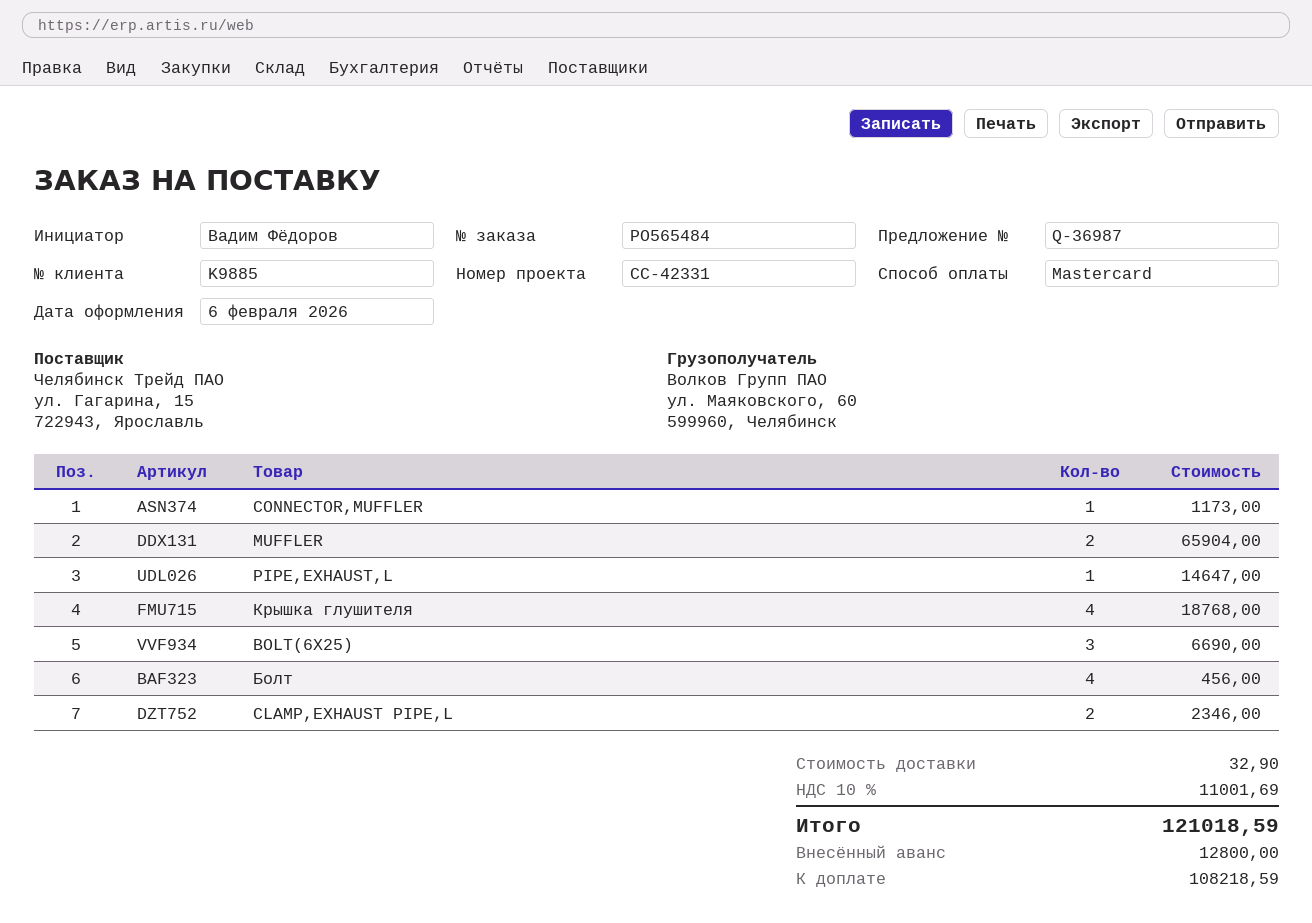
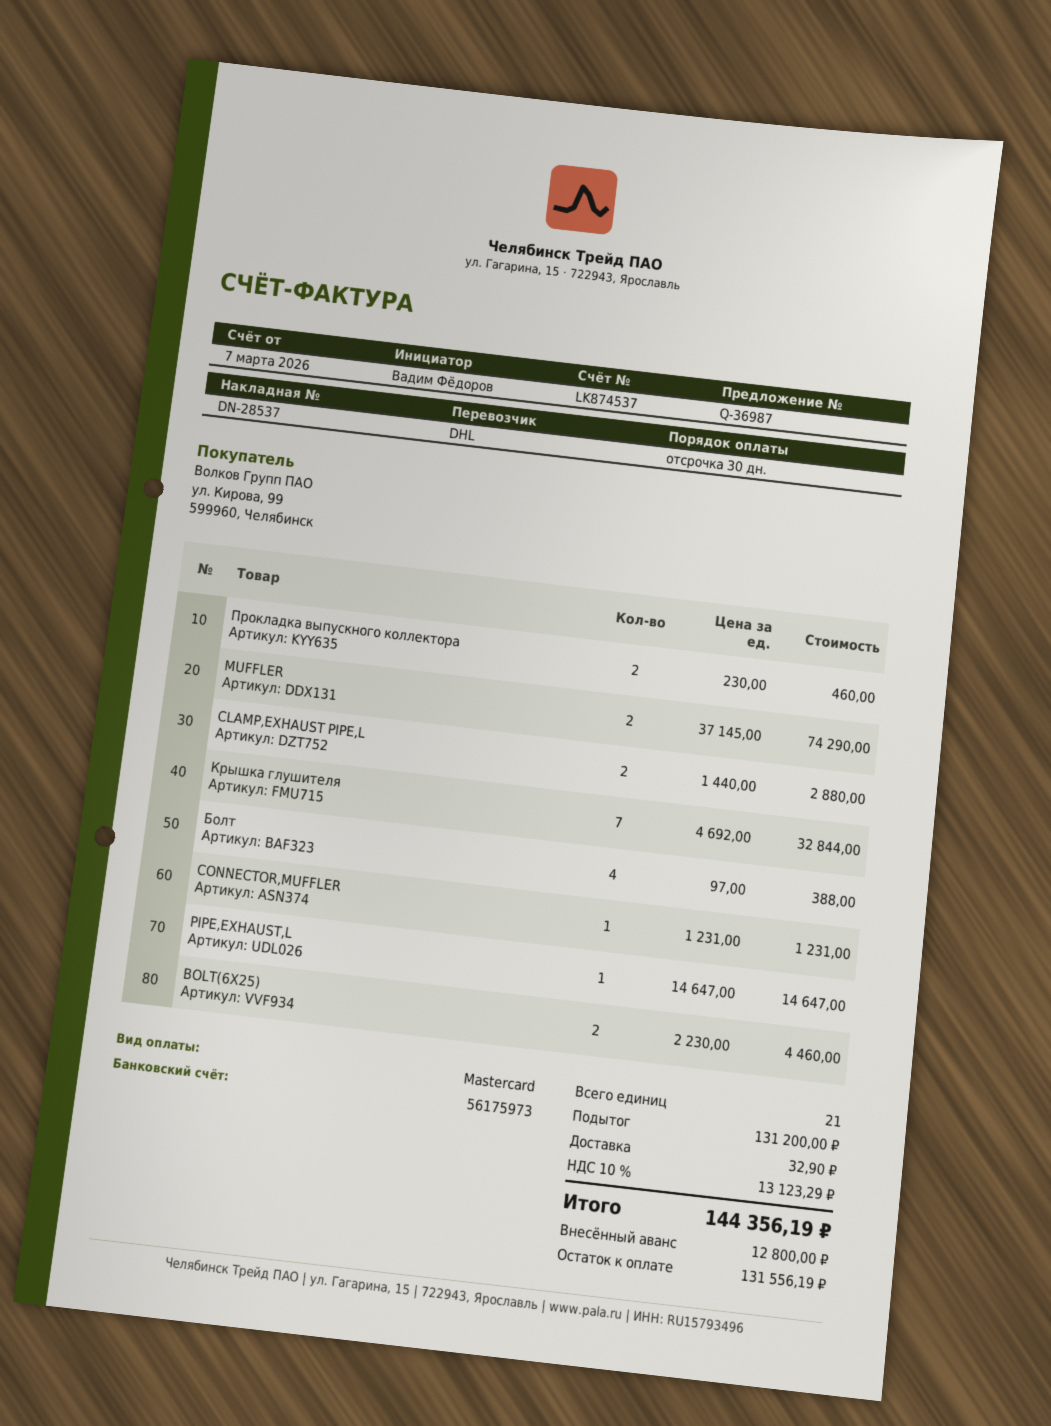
CONNECTOR,MUFFLER: 1 for 1173.00 -> 1 for 1231.00
MUFFLER: 2 for 65904.00 -> 2 for 74290.00
Крышка глушителя: 4 for 18768.00 -> 7 for 32844.00
BOLT(6X25): 3 for 6690.00 -> 2 for 4460.00
Болт: 4 for 456.00 -> 4 for 388.00
CLAMP,EXHAUST PIPE,L: 2 for 2346.00 -> 2 for 2880.00
Прокладка выпускного коллектора: none -> 2 for 460.00
tax: 10% = 11001.69 -> 10% = 13123.29
total: 121018.59 -> 144356.19
balance: 108218.59 -> 131556.19

